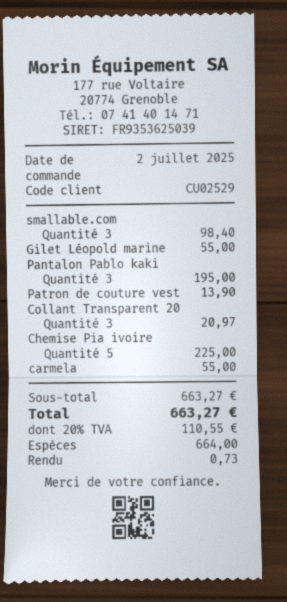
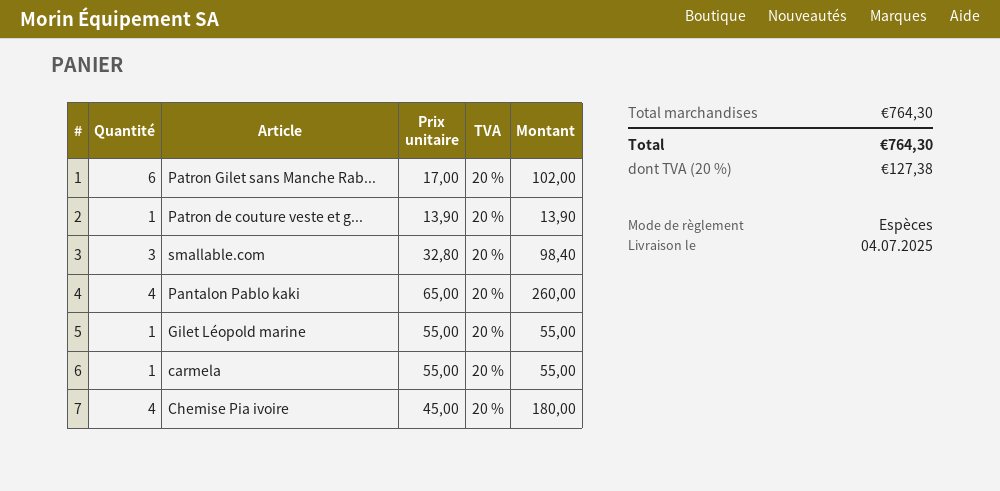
Pantalon Pablo kaki: 3 for 195.00 -> 4 for 260.00
Collant Transparent 20: 3 for 20.97 -> none
Chemise Pia ivoire: 5 for 225.00 -> 4 for 180.00
Patron Gilet sans Manche Rab...: none -> 6 for 102.00
subtotal: 663.27 -> 764.30
tax: 20% = 110.55 -> 20% = 127.38
total: 663.27 -> 764.30

